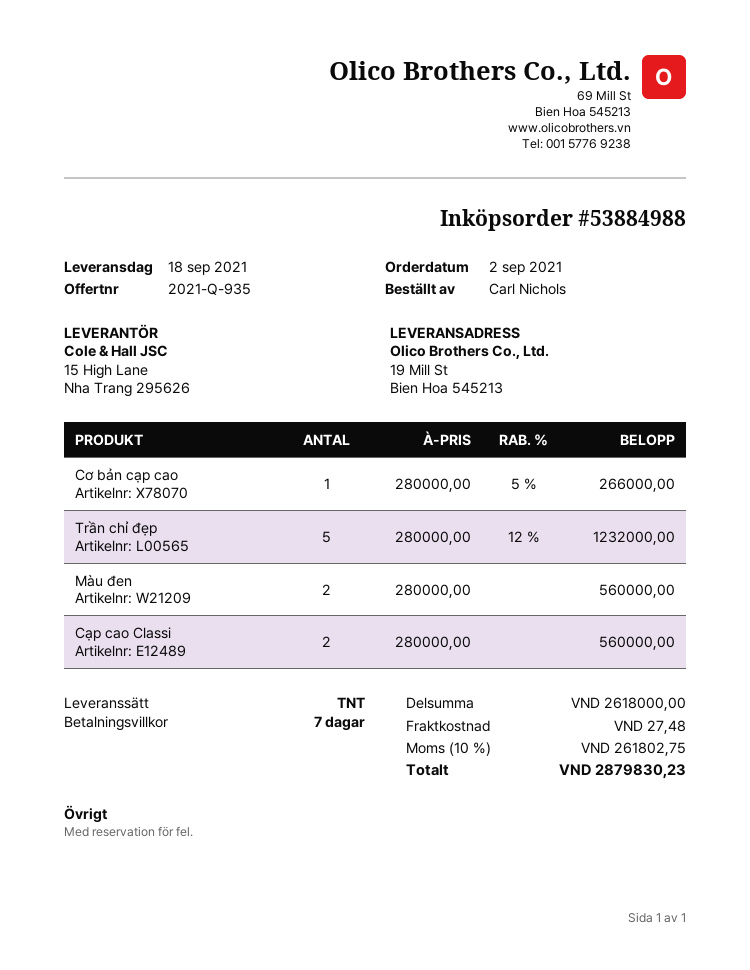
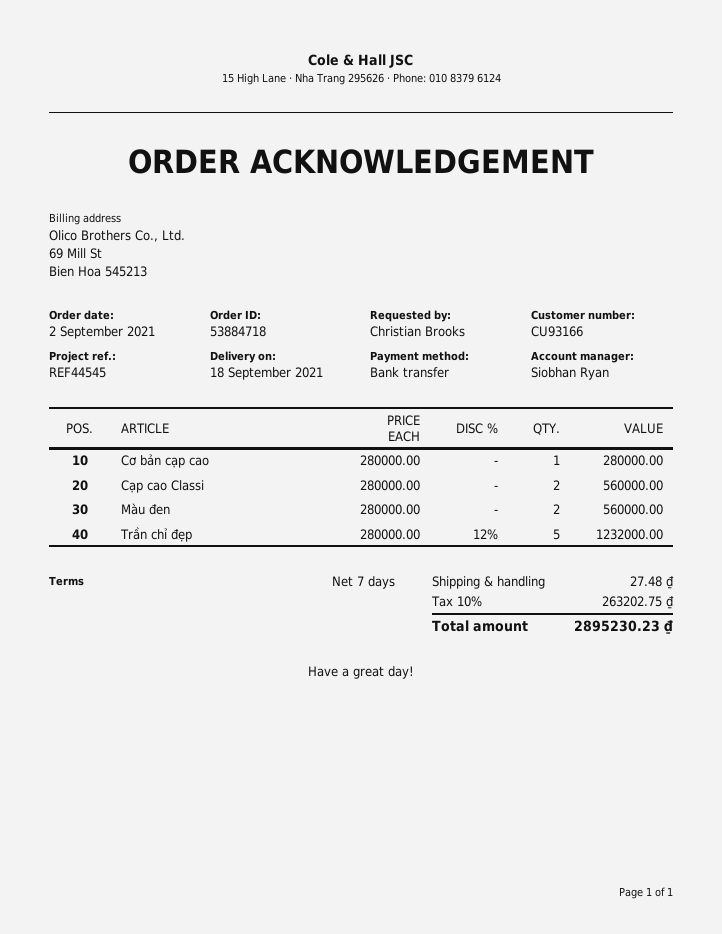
order number: 53884988 -> 53884718
ordered by: Carl Nichols -> Christian Brooks
Cơ bản cạp cao: 1 x 280000.00 - 5% = 266000.00 -> 1 x 280000.00 = 280000.00
tax: 10% = 261802.75 -> 10% = 263202.75
total: 2879830.23 -> 2895230.23

